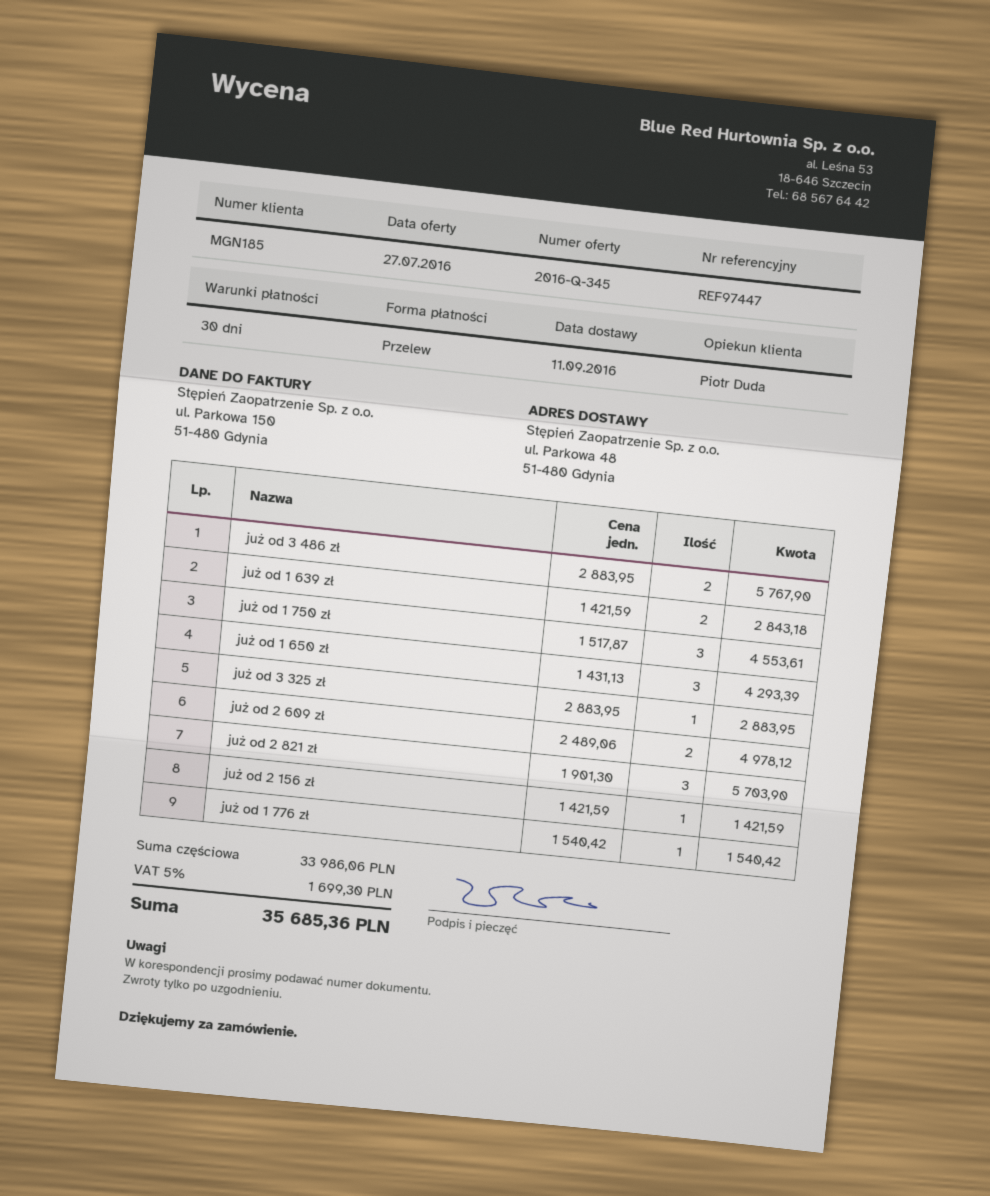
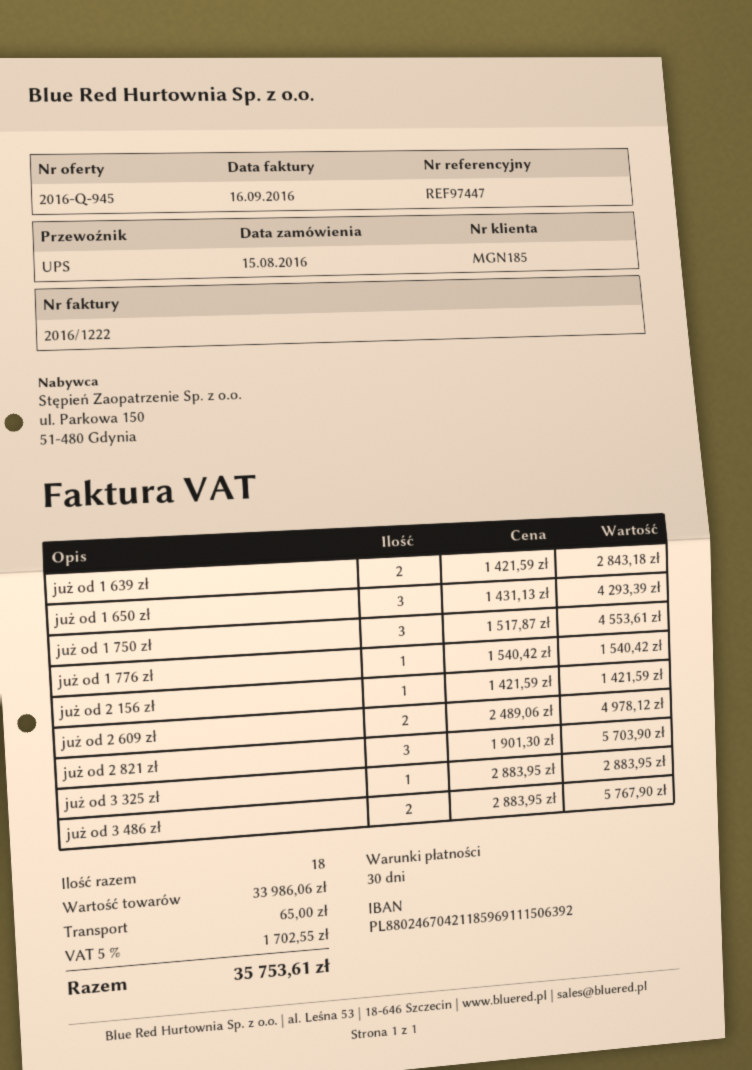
quote number: 2016-Q-345 -> 2016-Q-945
shipping: none -> 65.00
tax: 5% = 1699.30 -> 5% = 1702.55
total: 35685.36 -> 35753.61

